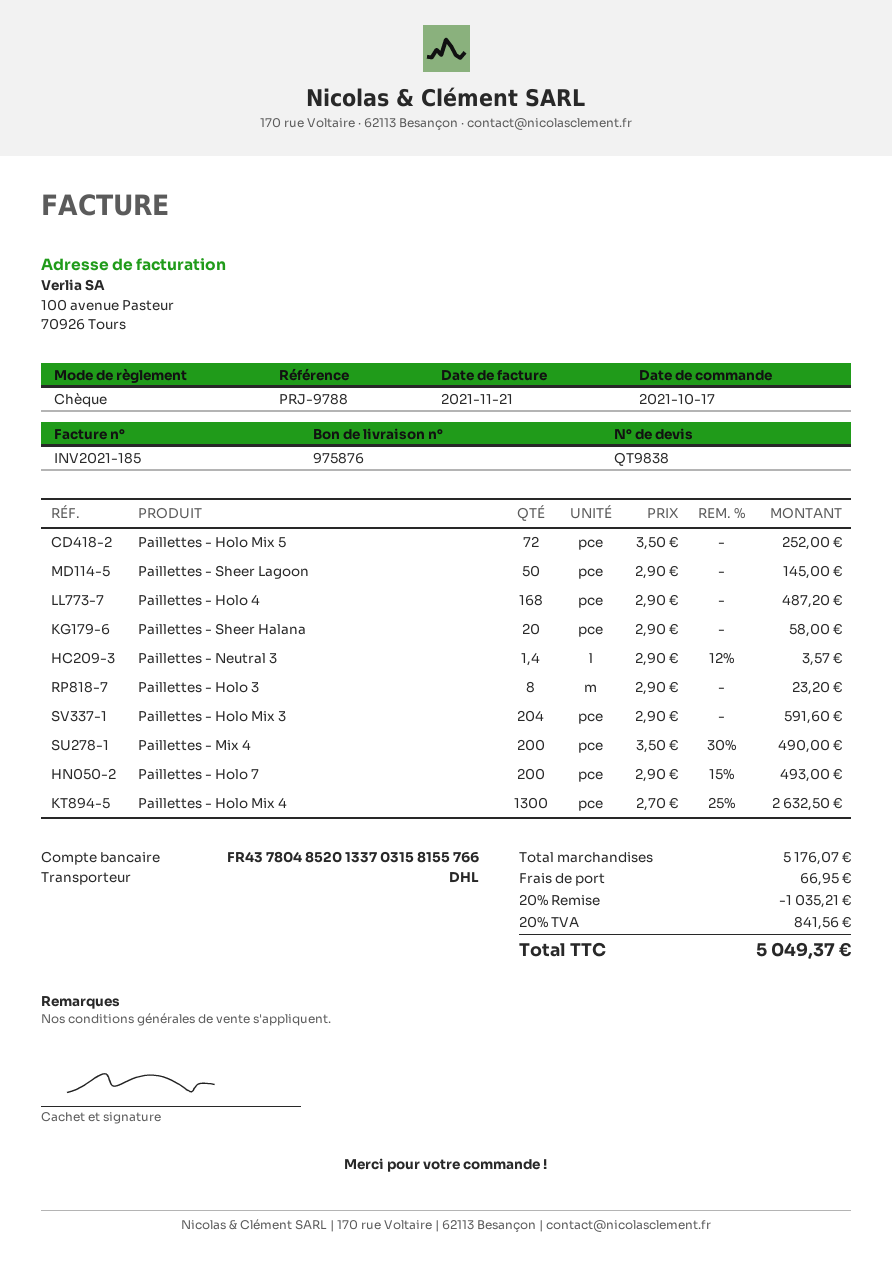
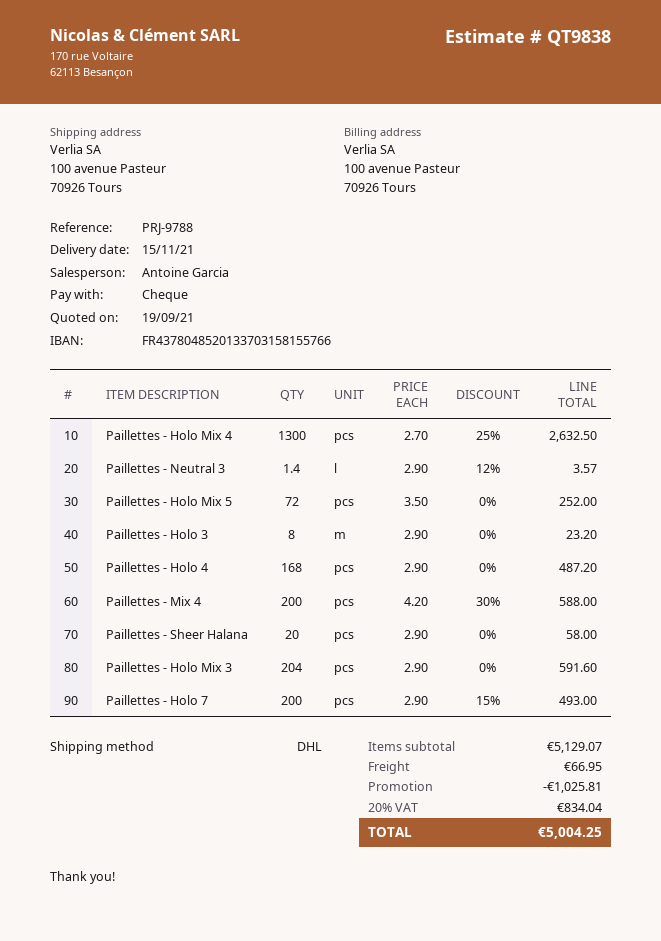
Paillettes - Sheer Lagoon: 50 x 2.90 = 145.00 -> none
Paillettes - Mix 4: 200 x 3.50 - 30% = 490.00 -> 200 x 4.20 - 30% = 588.00
subtotal: 5176.07 -> 5129.07
discount: 1035.21 -> 1025.81
tax: 20% = 841.56 -> 20% = 834.04
total: 5049.37 -> 5004.25

